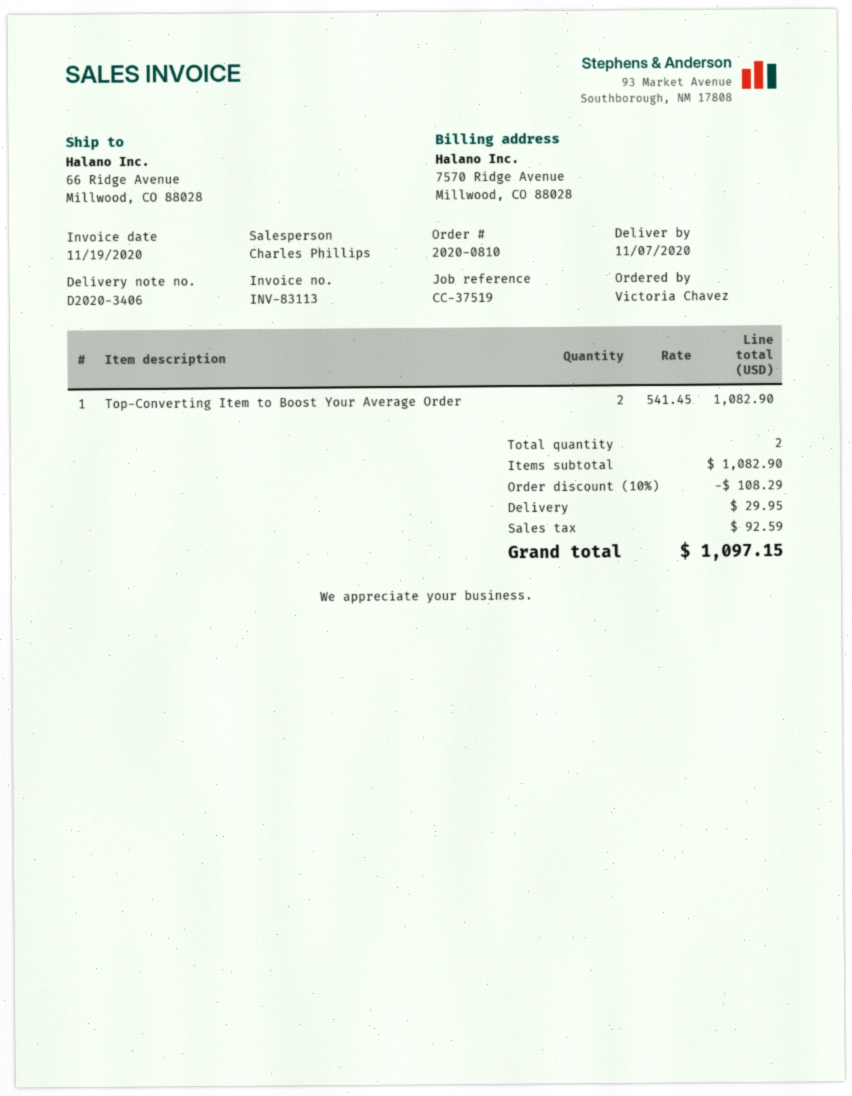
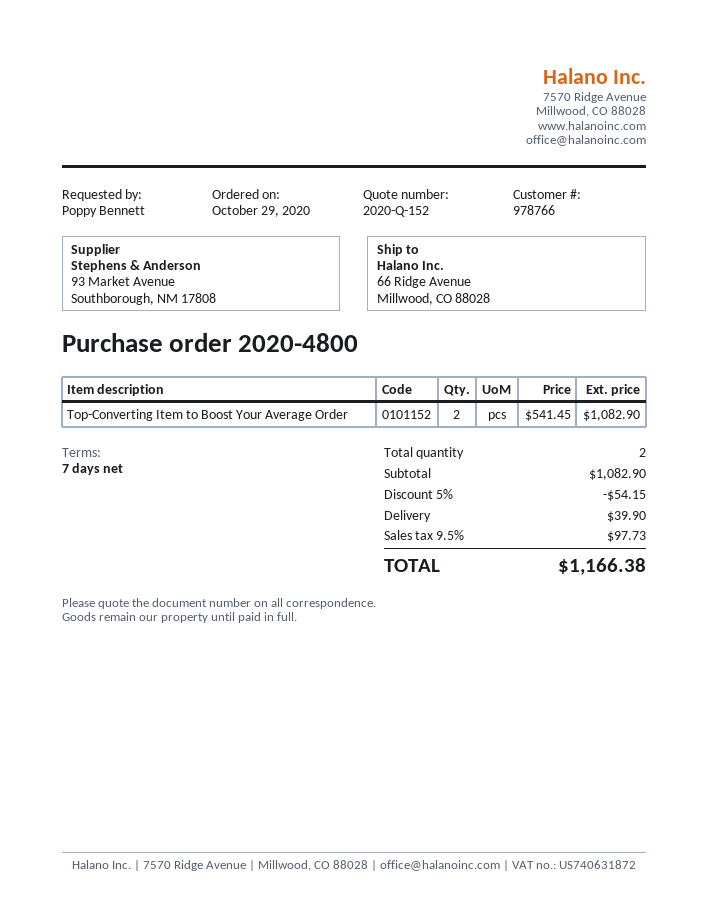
order number: 2020-0810 -> 2020-4800
ordered by: Victoria Chavez -> Poppy Bennett
discount: 10% = 108.29 -> 5% = 54.15
shipping: 29.95 -> 39.90
tax: 92.59 -> 97.73
total: 1097.15 -> 1166.38

